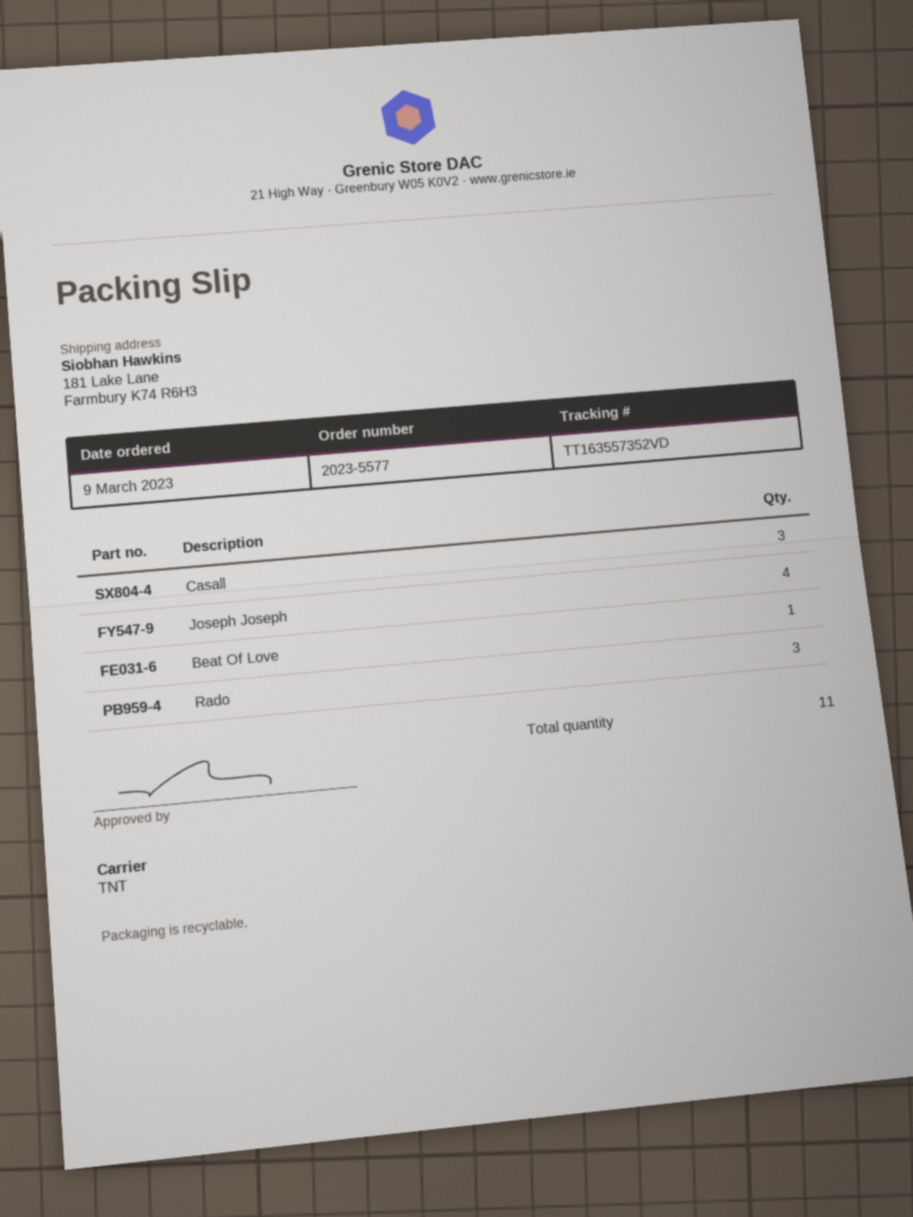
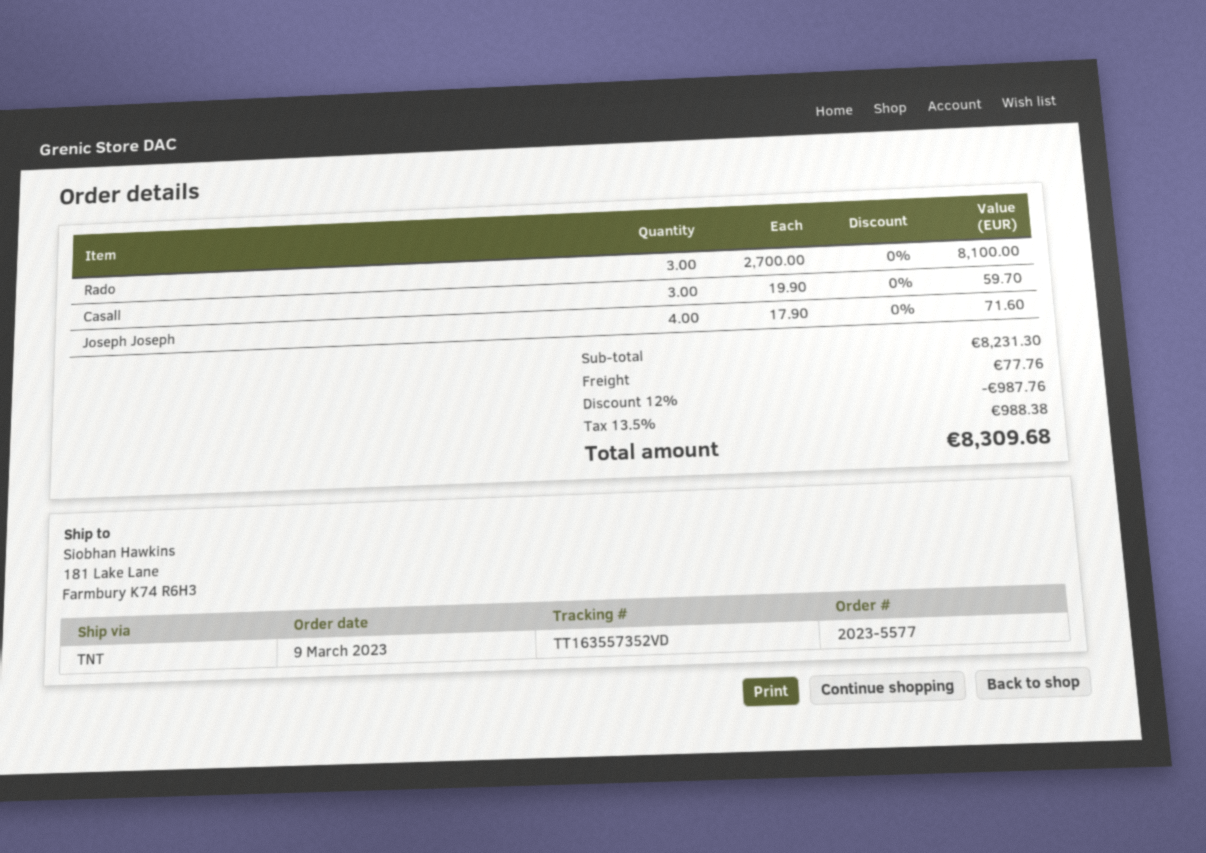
Beat Of Love: 1 -> none

